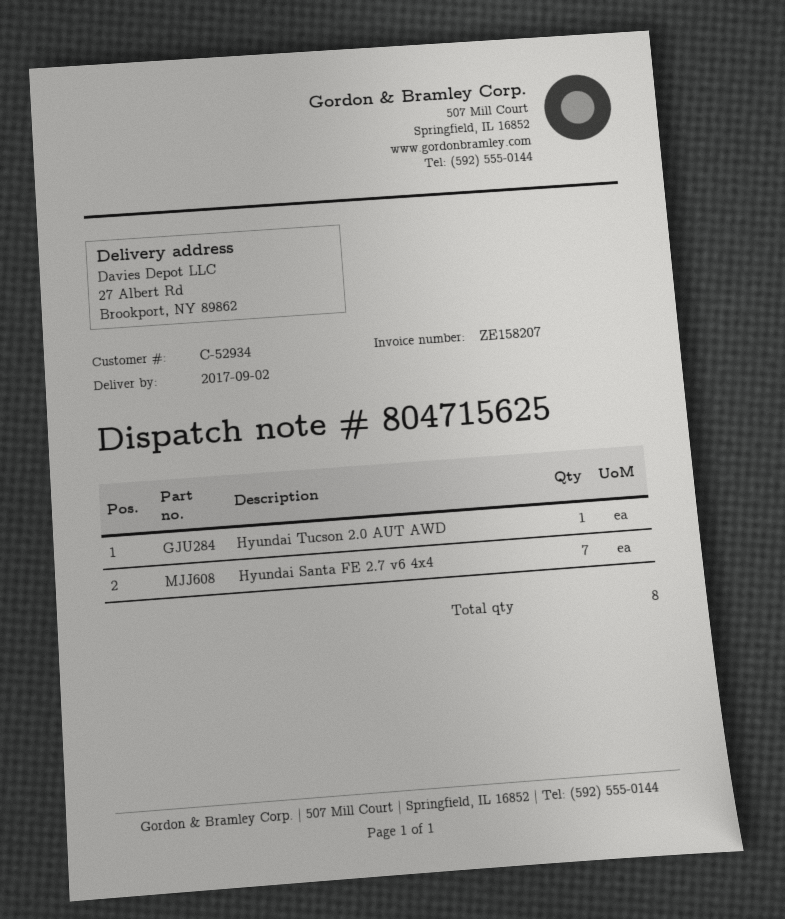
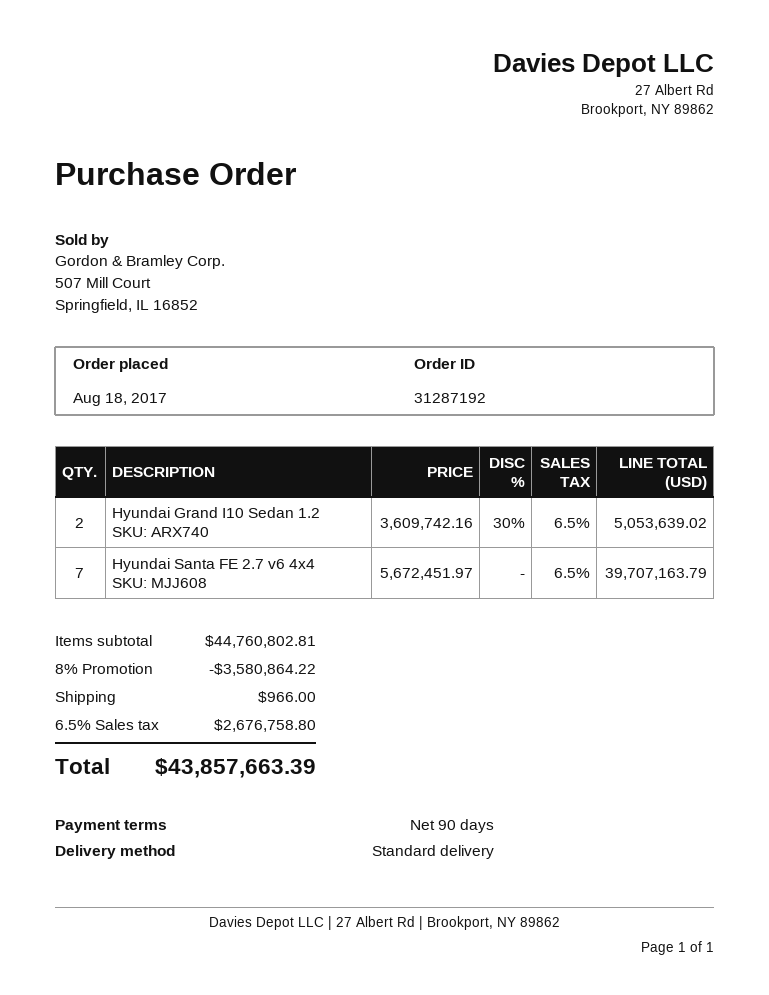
Hyundai Tucson 2.0 AUT AWD: 1 -> none
Hyundai Grand I10 Sedan 1.2: none -> 2

